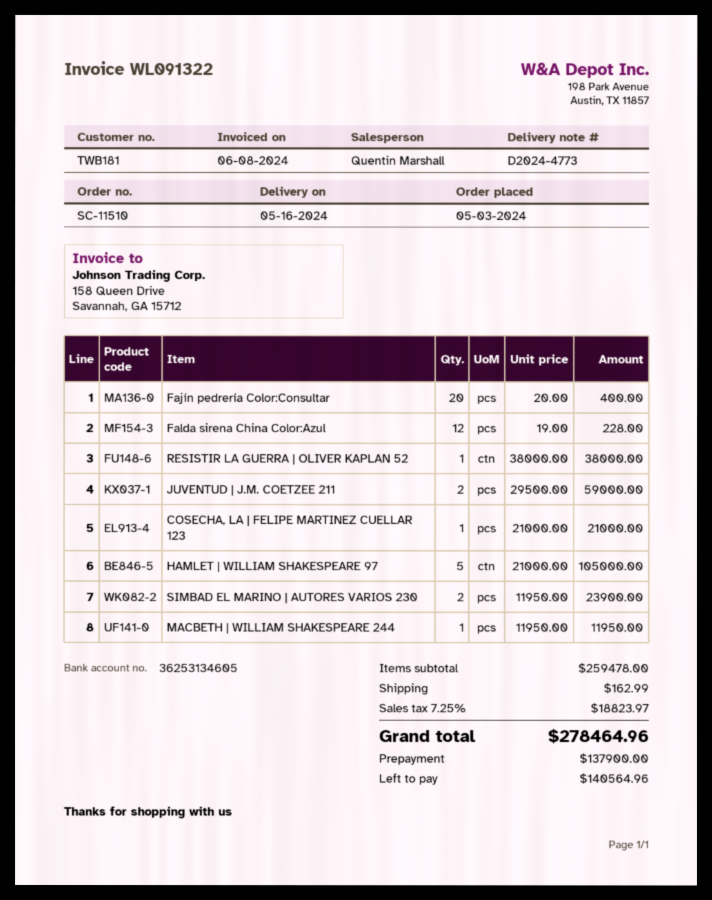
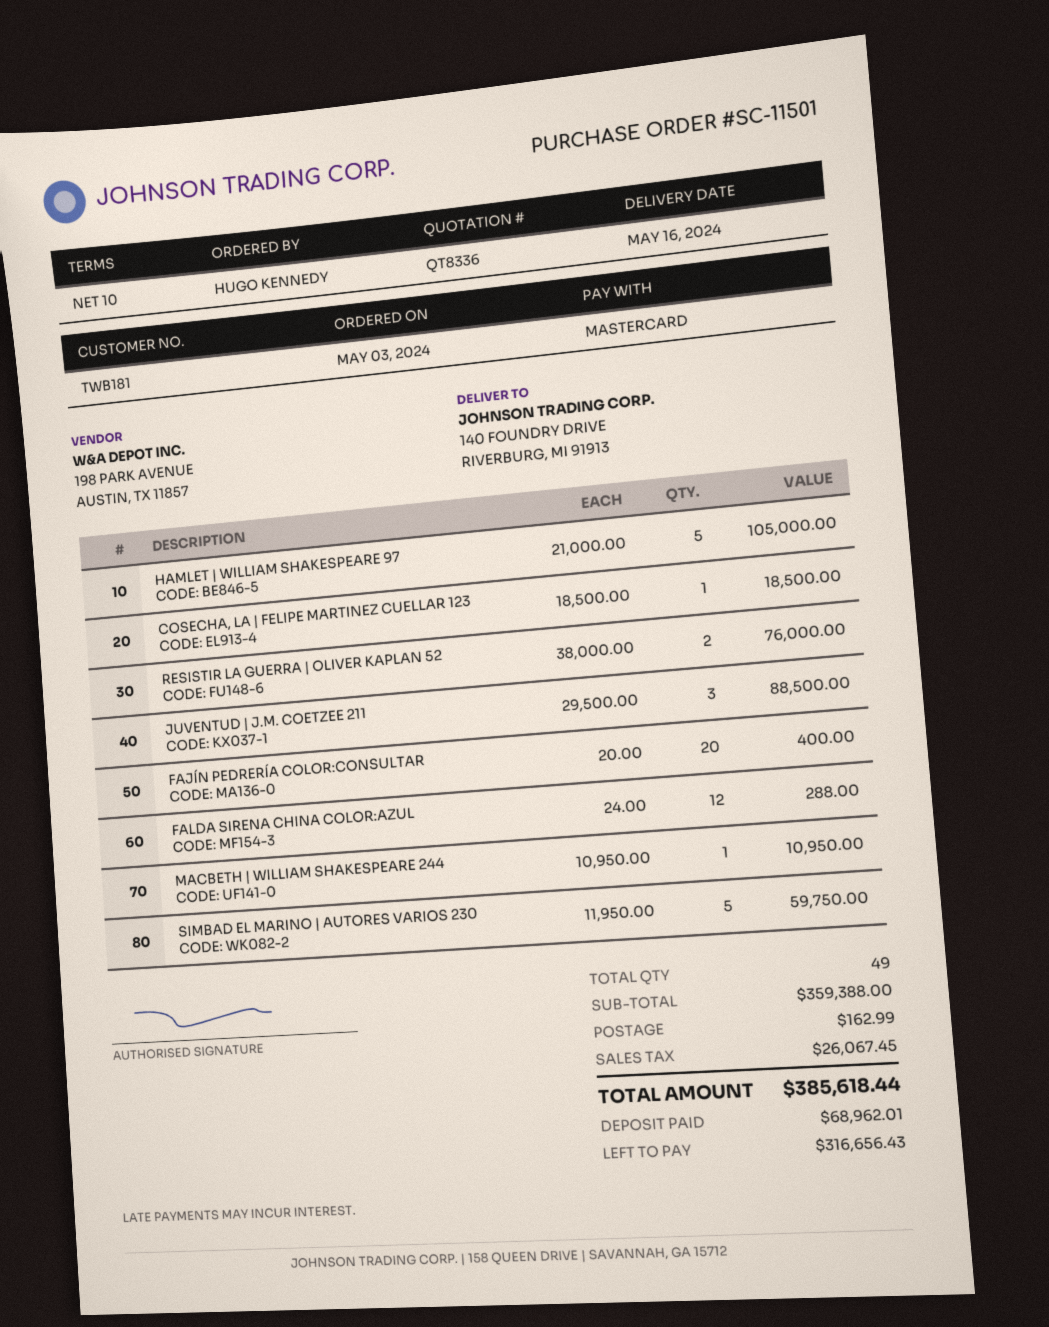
order number: SC-11510 -> SC-11501
Falda sirena China Color:Azul: 12 x 19.00 = 228.00 -> 12 x 24.00 = 288.00
RESISTIR LA GUERRA | OLIVER KAPLAN 52: 1 x 38000.00 = 38000.00 -> 2 x 38000.00 = 76000.00
JUVENTUD | J.M. COETZEE 211: 2 x 29500.00 = 59000.00 -> 3 x 29500.00 = 88500.00
COSECHA, LA | FELIPE MARTINEZ CUELLAR 123: 1 x 21000.00 = 21000.00 -> 1 x 18500.00 = 18500.00
SIMBAD EL MARINO | AUTORES VARIOS 230: 2 x 11950.00 = 23900.00 -> 5 x 11950.00 = 59750.00
MACBETH | WILLIAM SHAKESPEARE 244: 1 x 11950.00 = 11950.00 -> 1 x 10950.00 = 10950.00
subtotal: 259478.00 -> 359388.00
tax: 18823.97 -> 26067.45
total: 278464.96 -> 385618.44
deposit: 137900.00 -> 68962.01
balance: 140564.96 -> 316656.43

